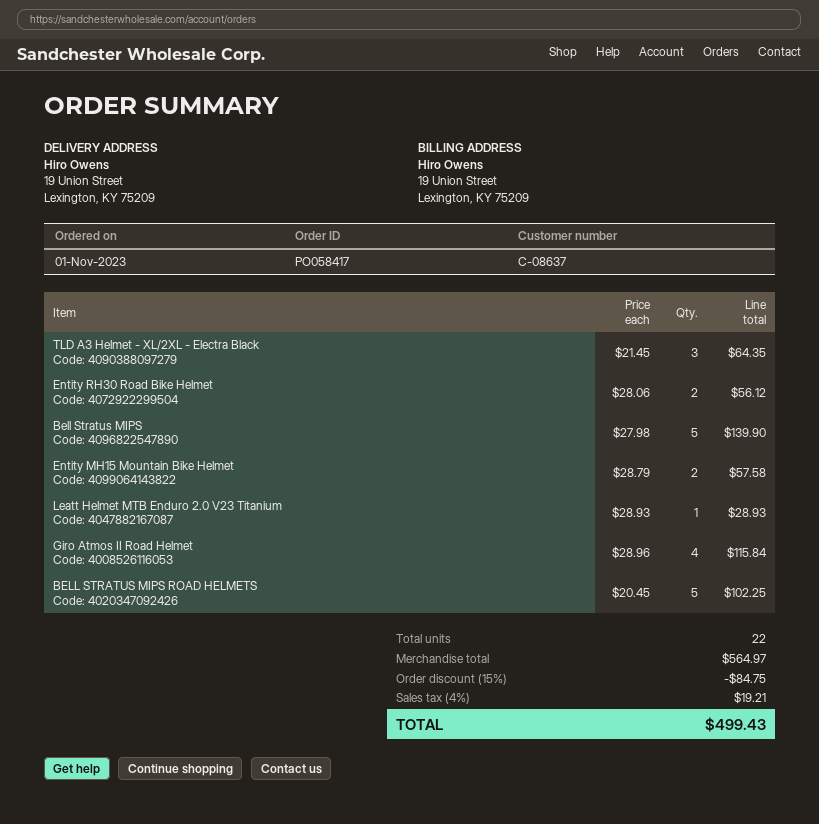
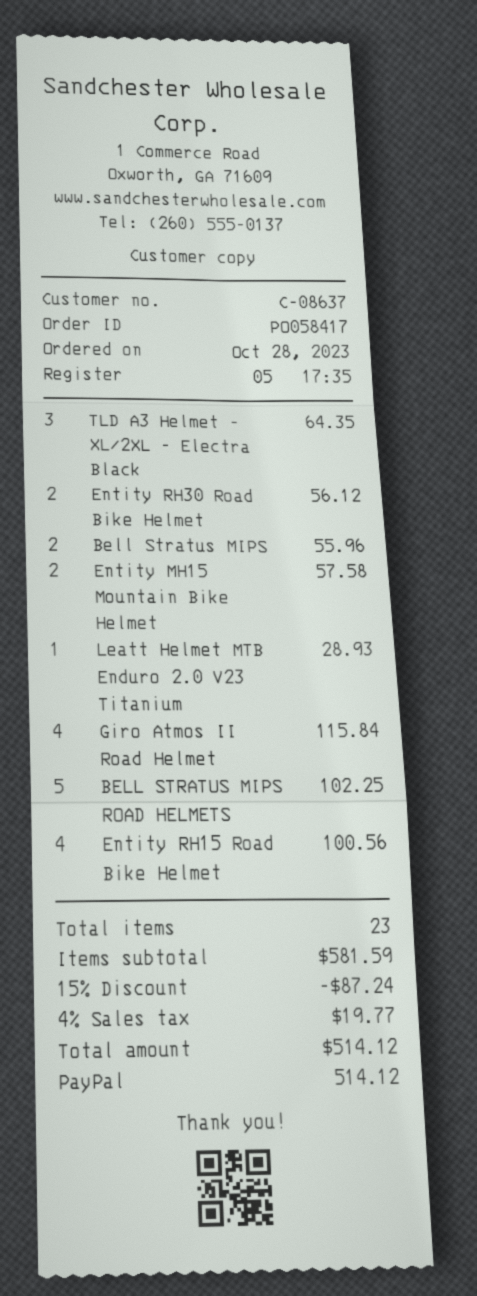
order date: 2023-11-01 -> 2023-10-28
Bell Stratus MIPS: 5 for 139.90 -> 2 for 55.96
Entity RH15 Road Bike Helmet: none -> 4 for 100.56
total quantity: 22 -> 23
subtotal: 564.97 -> 581.59
discount: 15% = 84.75 -> 15% = 87.24
tax: 4% = 19.21 -> 4% = 19.77
total: 499.43 -> 514.12

